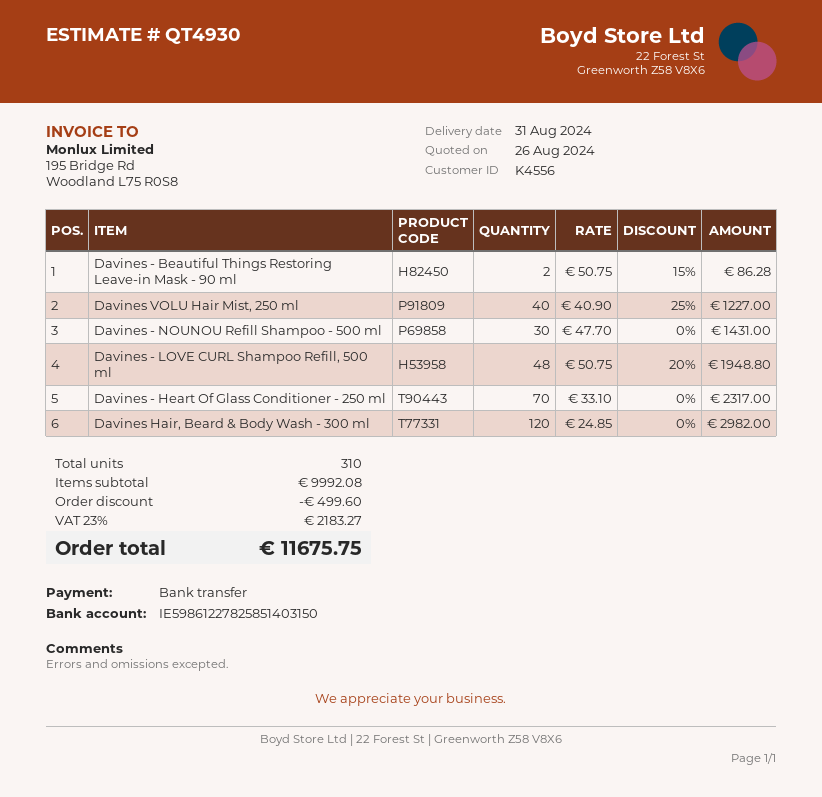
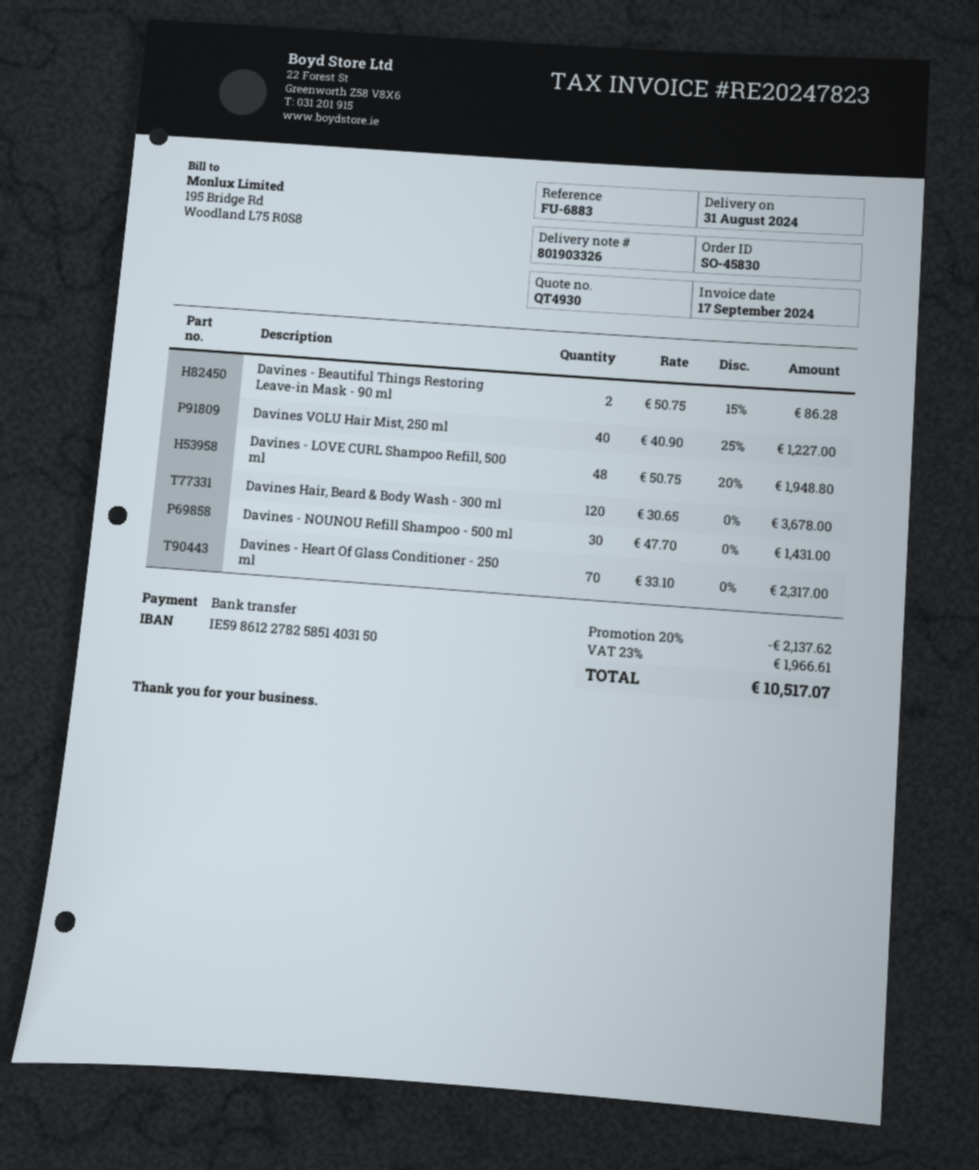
Davines Hair, Beard & Body Wash - 300 ml: 120 x 24.85 = 2982.00 -> 120 x 30.65 = 3678.00
discount: 499.60 -> 2137.62
tax: 23% = 2183.27 -> 23% = 1966.61
total: 11675.75 -> 10517.07

